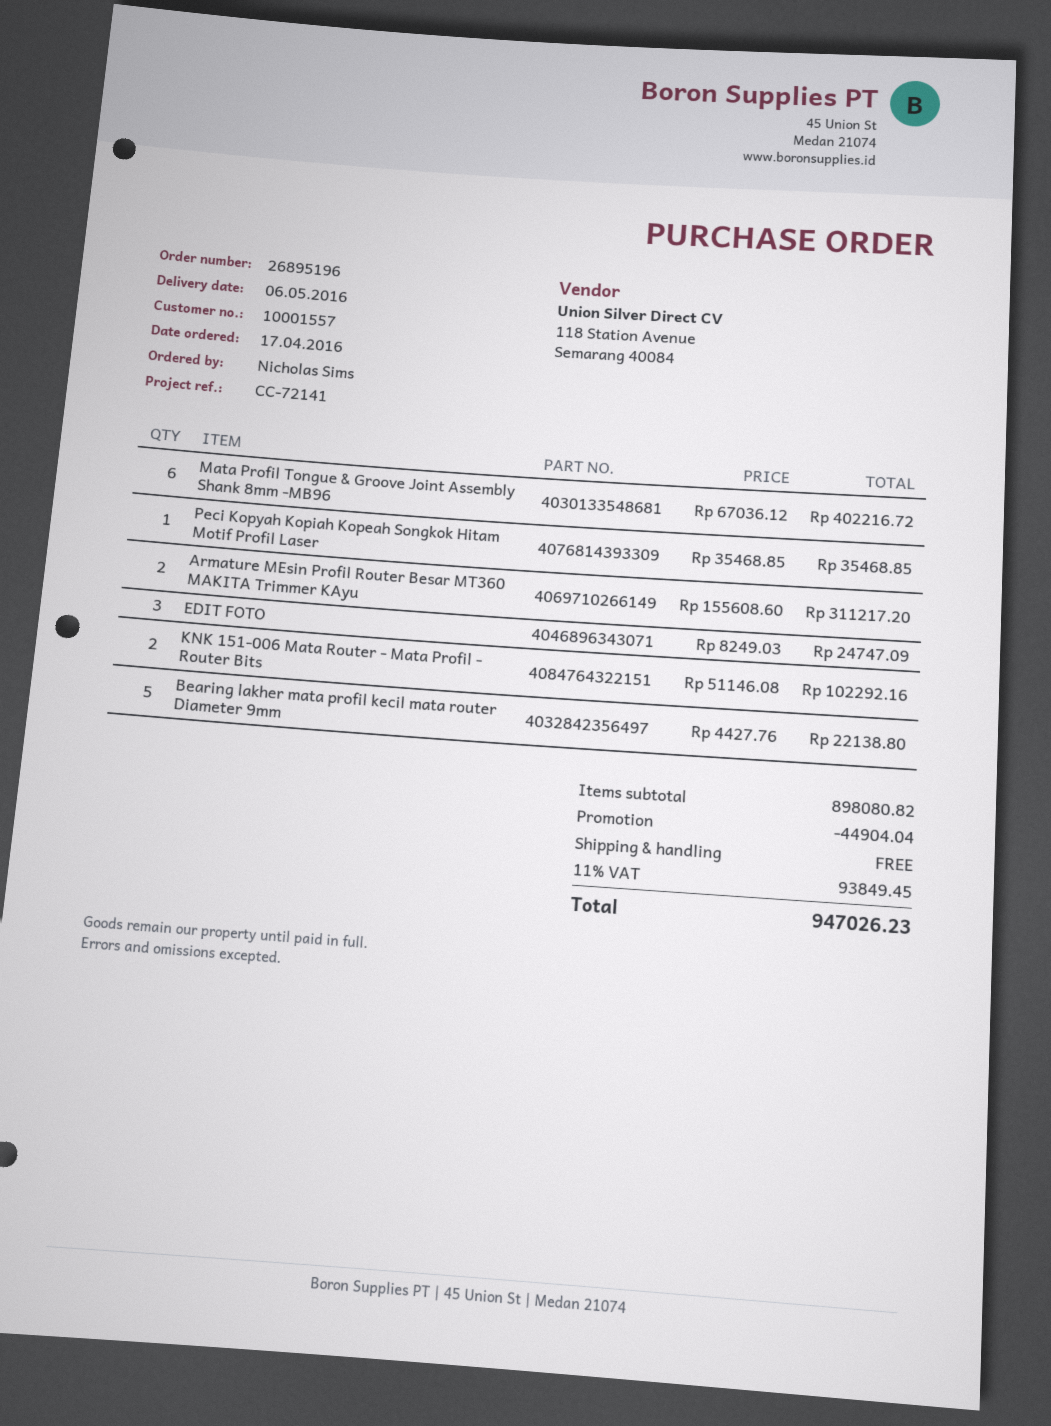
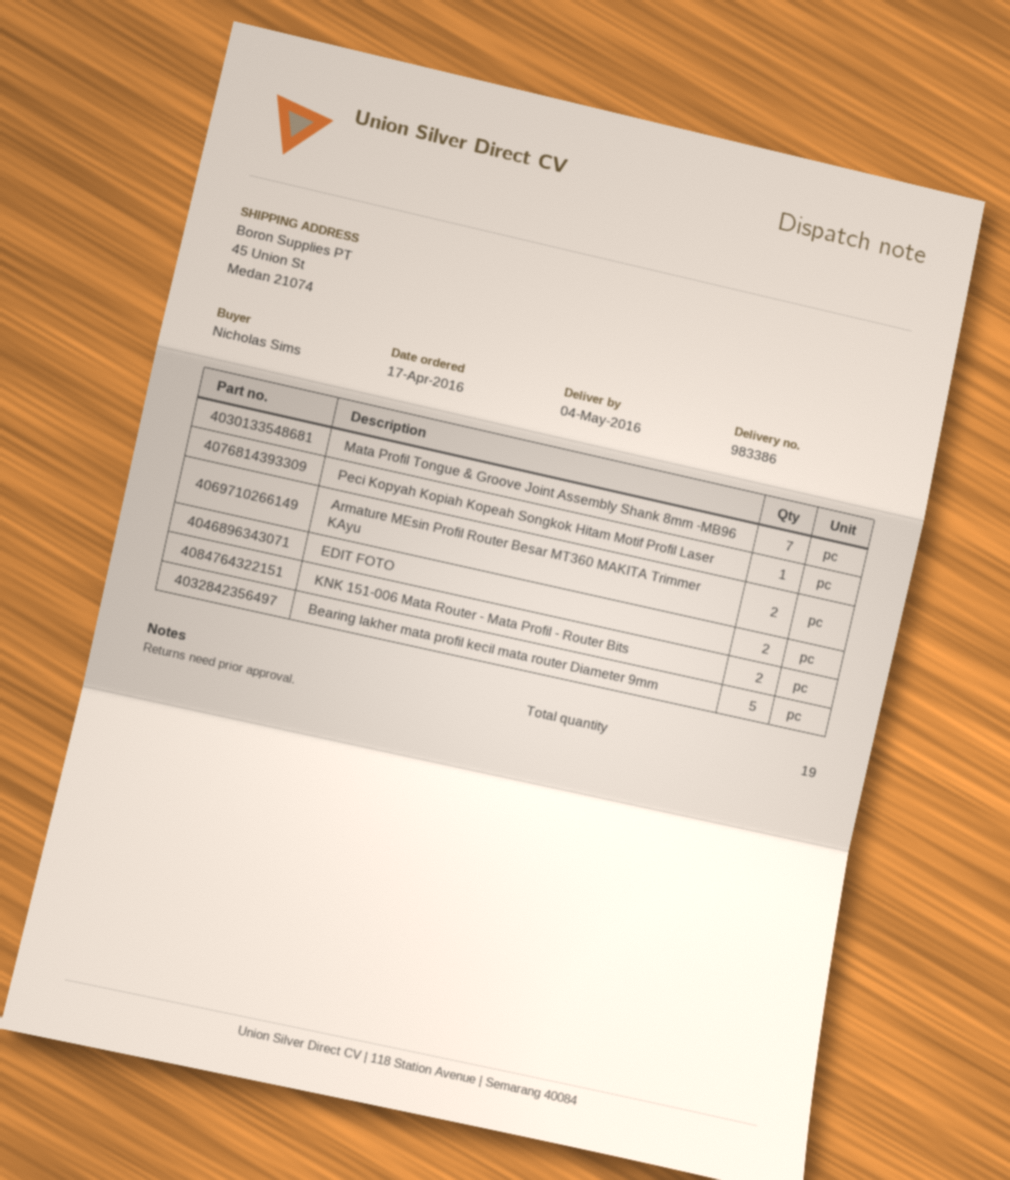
delivery date: 2016-05-06 -> 2016-05-04
Mata Profil Tongue & Groove Joint Assembly Shank 8mm -MB96: 6 -> 7
EDIT FOTO: 3 -> 2

